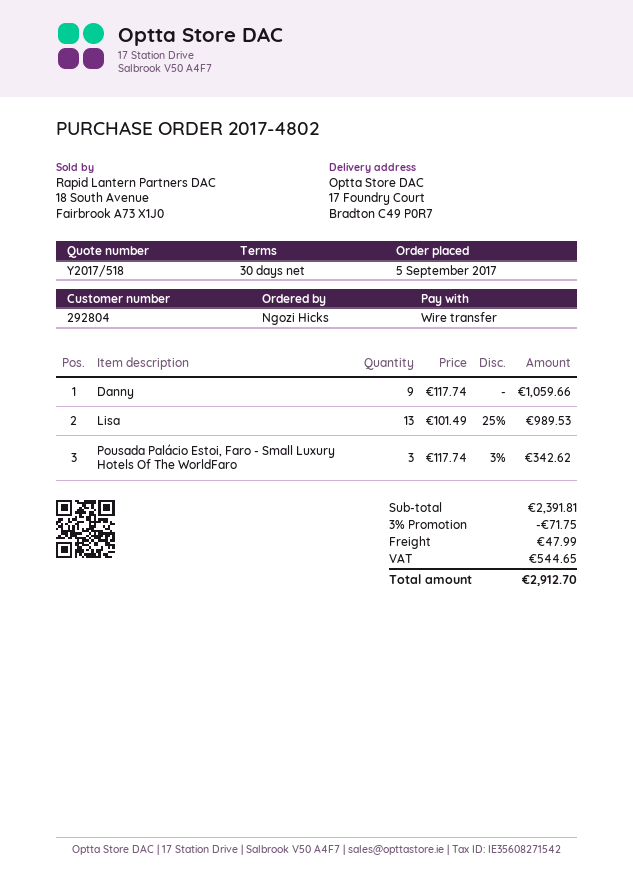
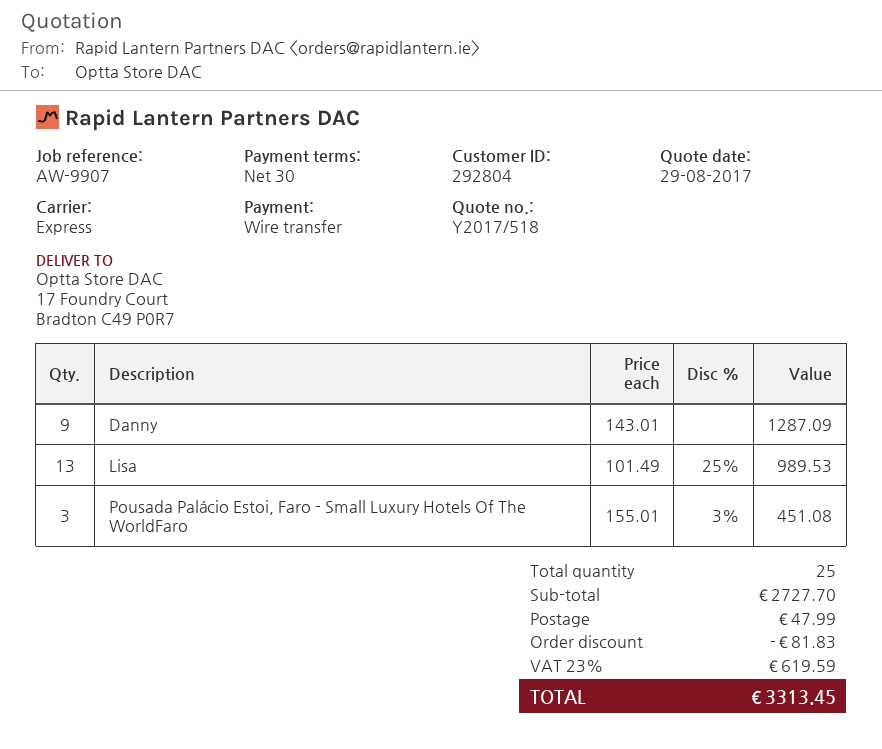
Danny: 9 x 117.74 = 1059.66 -> 9 x 143.01 = 1287.09
Pousada Palácio Estoi, Faro - Small Luxury Hotels Of The WorldFaro: 3 x 117.74 - 3% = 342.62 -> 3 x 155.01 - 3% = 451.08
subtotal: 2391.81 -> 2727.70
discount: 71.75 -> 81.83
tax: 544.65 -> 619.59
total: 2912.70 -> 3313.45

